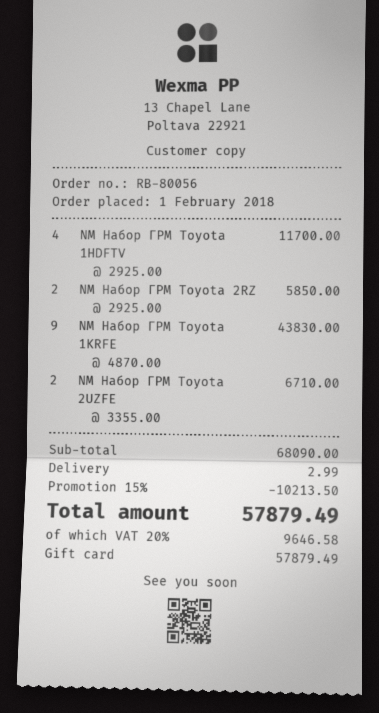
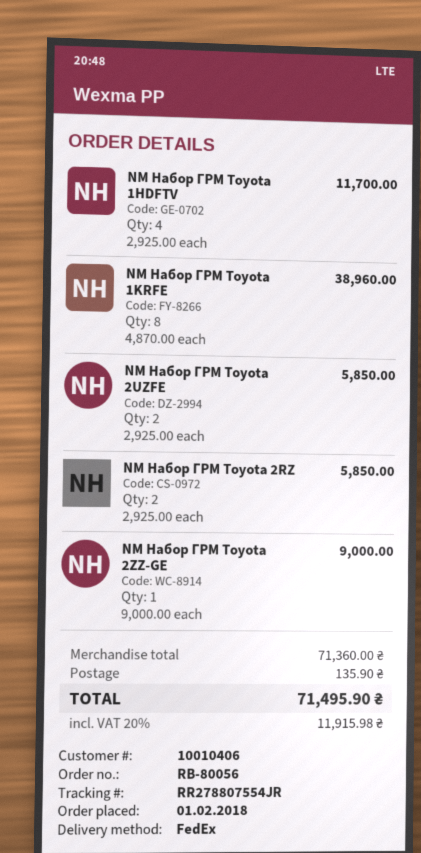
NM Набор ГРМ Toyota 1KRFE: 9 x 4870.00 = 43830.00 -> 8 x 4870.00 = 38960.00
NM Набор ГРМ Toyota 2UZFE: 2 x 3355.00 = 6710.00 -> 2 x 2925.00 = 5850.00
NM Набор ГРМ Toyota 2ZZ-GE: none -> 1 x 9000.00 = 9000.00
subtotal: 68090.00 -> 71360.00
discount: 15% = 10213.50 -> none
shipping: 2.99 -> 135.90
tax: 20% = 9646.58 -> 20% = 11915.98
total: 57879.49 -> 71495.90

